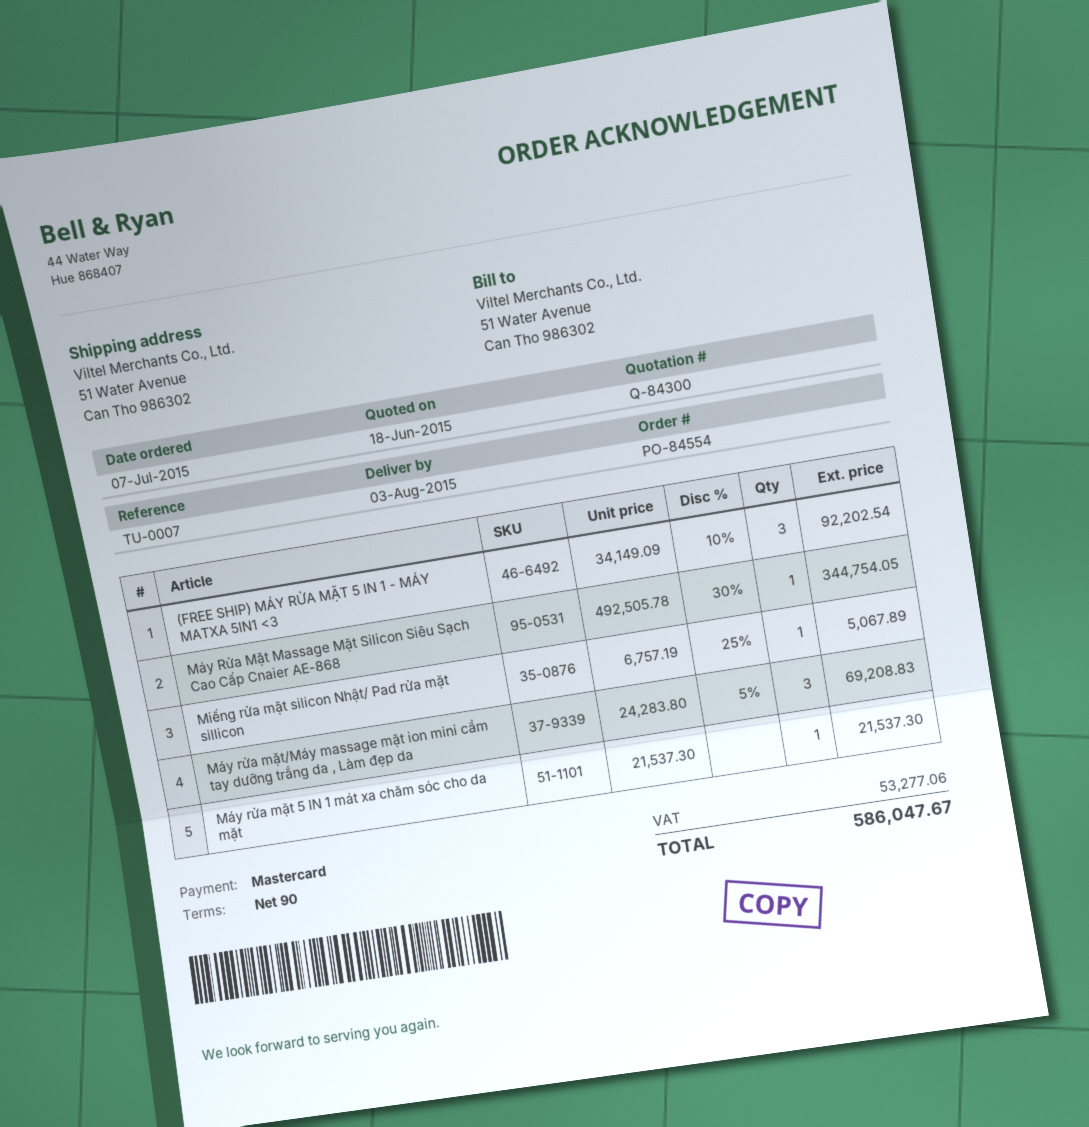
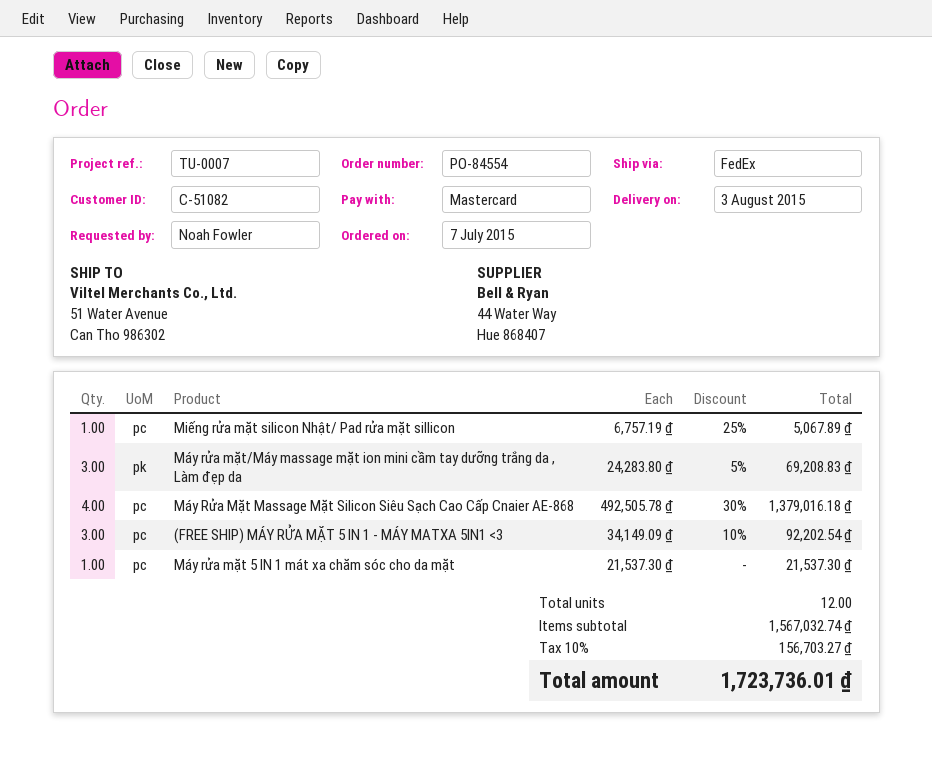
Máy Rửa Mặt Massage Mặt Silicon Siêu Sạch Cao Cấp Cnaier AE-868: 1 x 492505.78 - 30% = 344754.05 -> 4 x 492505.78 - 30% = 1379016.18
tax: 53277.06 -> 156703.27
total: 586047.67 -> 1723736.01

